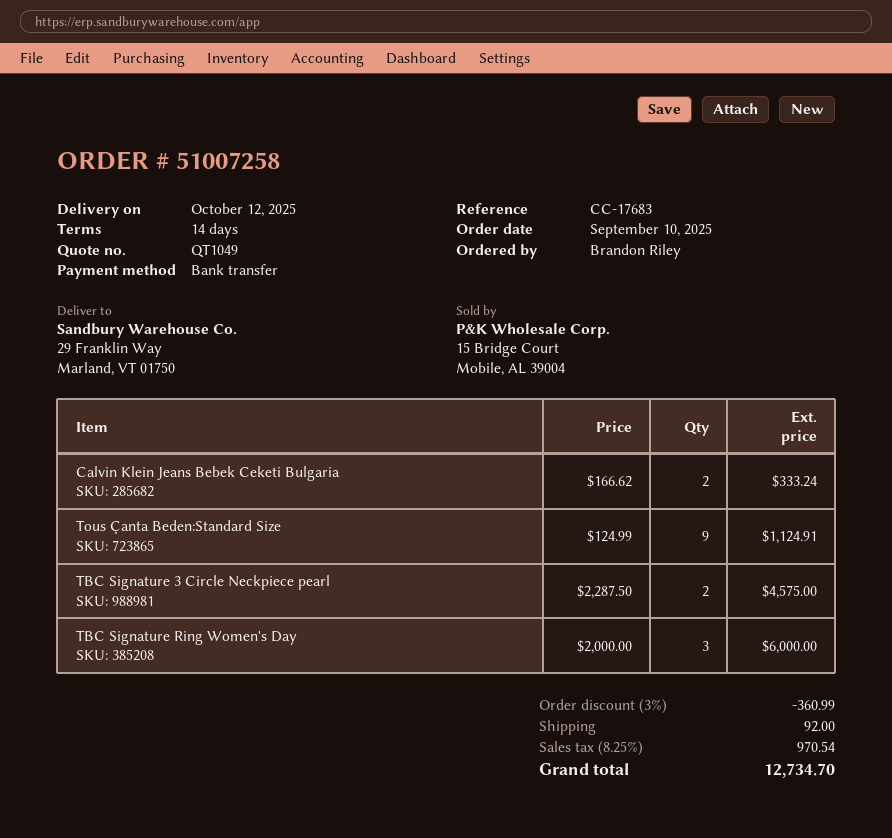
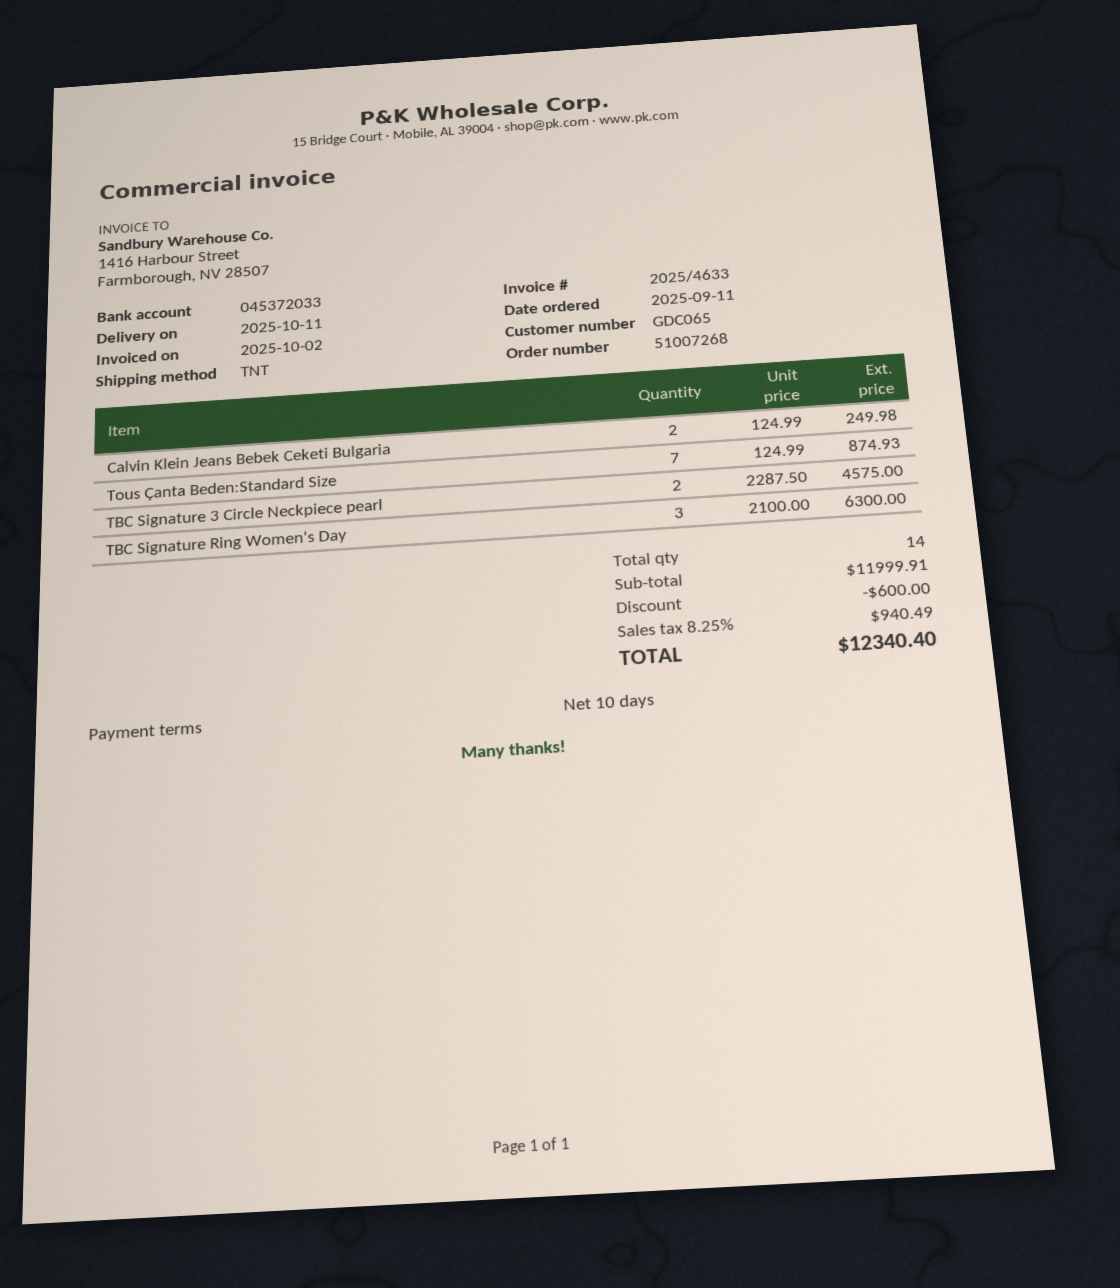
order number: 51007258 -> 51007268
order date: 2025-09-10 -> 2025-09-11
delivery date: 2025-10-12 -> 2025-10-11
payment terms: 14 days -> 10 days
Calvin Klein Jeans Bebek Ceketi Bulgaria: 2 x 166.62 = 333.24 -> 2 x 124.99 = 249.98
Tous Çanta Beden:Standard Size: 9 x 124.99 = 1124.91 -> 7 x 124.99 = 874.93
TBC Signature Ring Women's Day: 3 x 2000.00 = 6000.00 -> 3 x 2100.00 = 6300.00
discount: 360.99 -> 600.00
shipping: 92.00 -> none
tax: 8.25% = 970.54 -> 8.25% = 940.49
total: 12734.70 -> 12340.40

